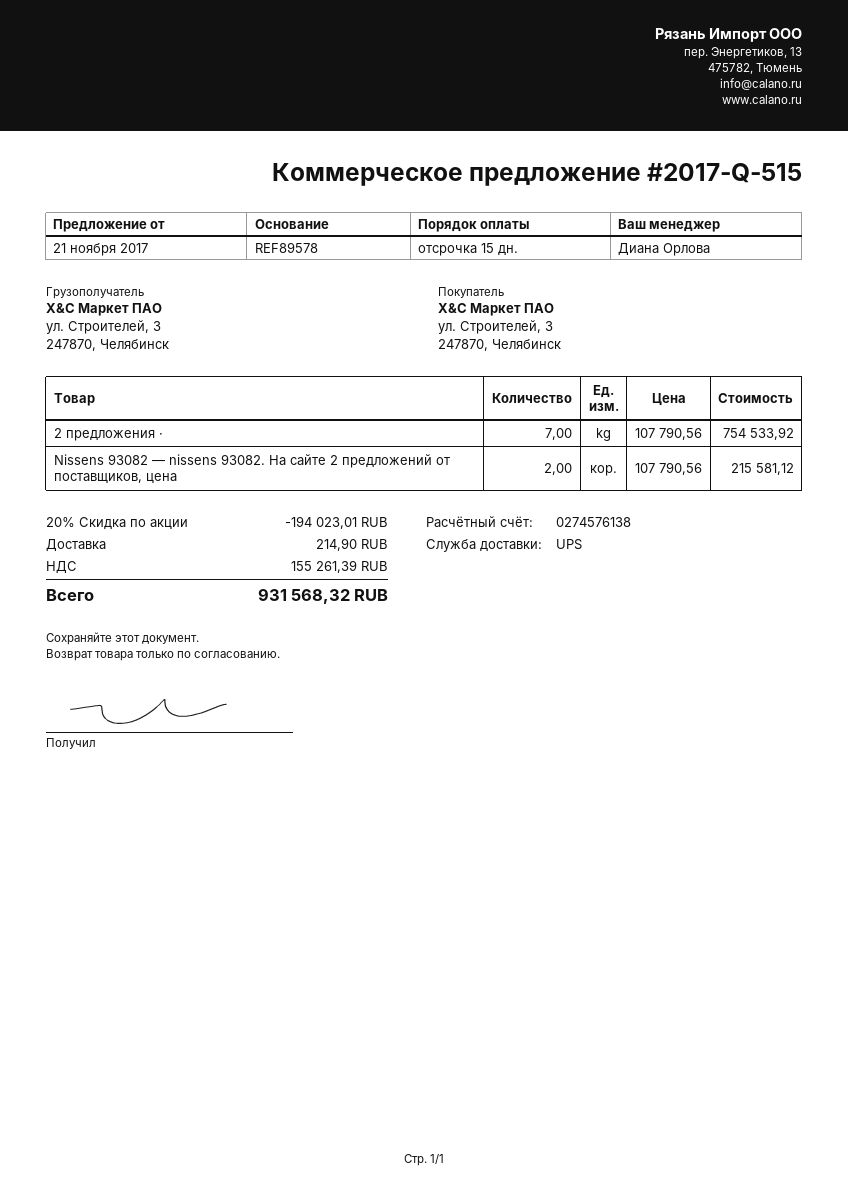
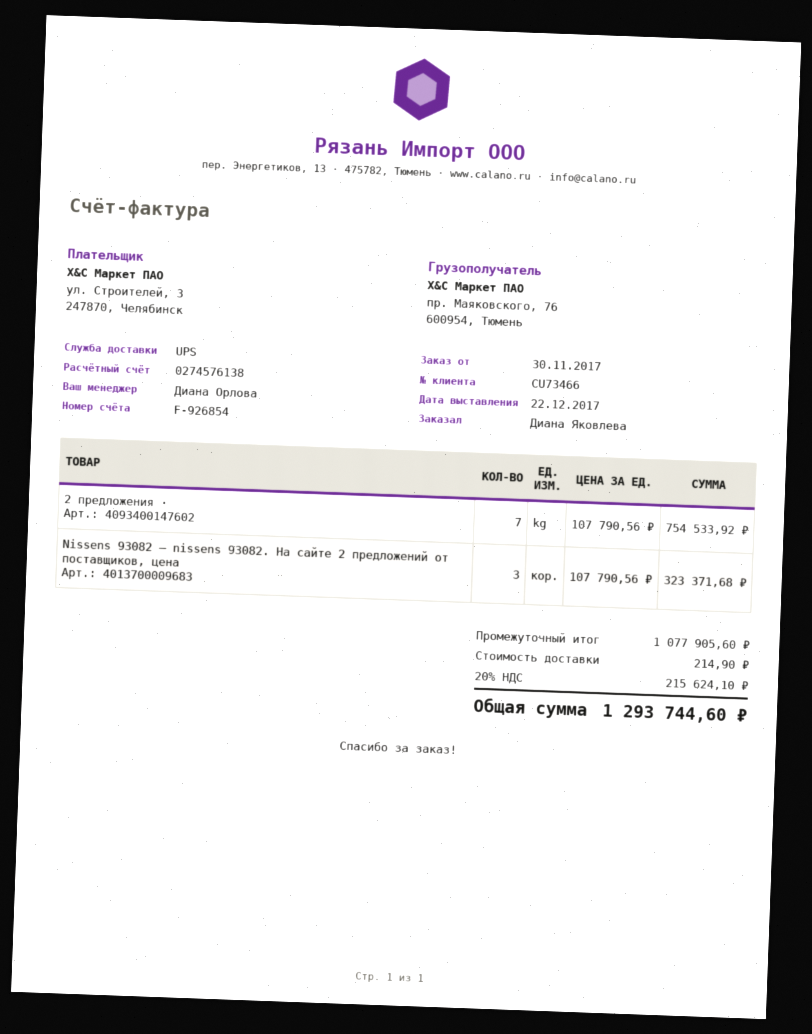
ship to: ул. Строителей, 3, 247870, Челябинск -> пр. Маяковского, 76, 600954, Тюмень
Nissens 93082 — nissens 93082. На сайте 2 предложений от поставщиков, цена: 2 x 107790.56 = 215581.12 -> 3 x 107790.56 = 323371.68
discount: 20% = 194023.01 -> none
tax: 155261.39 -> 215624.10
total: 931568.32 -> 1293744.60

